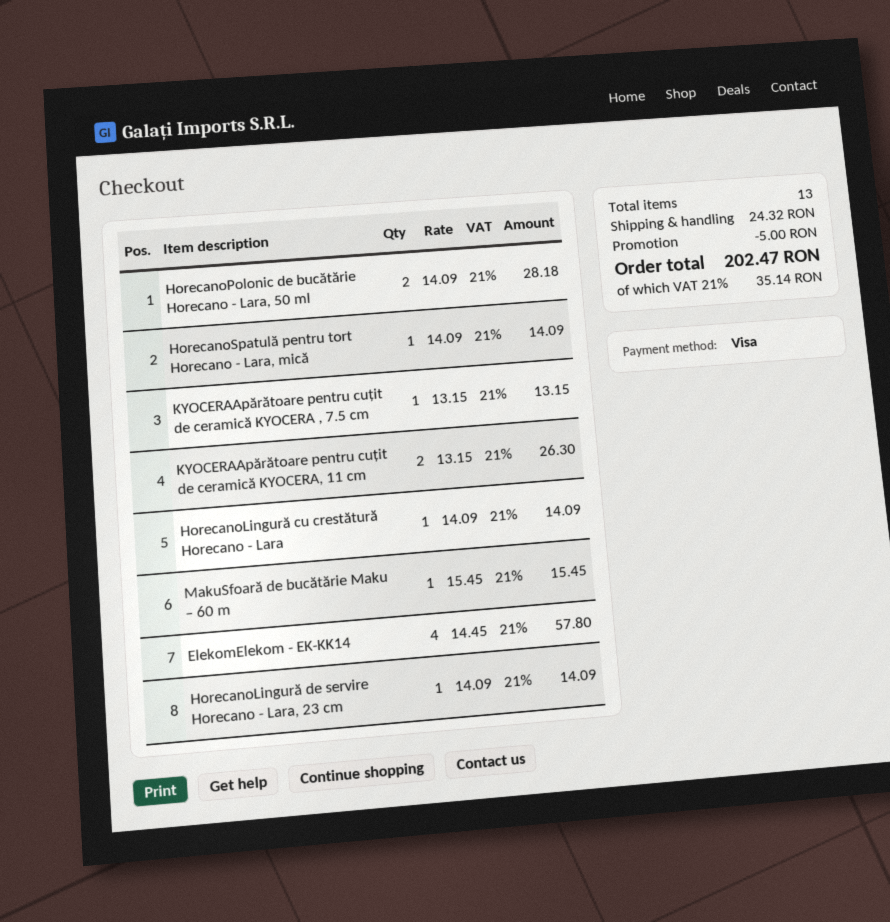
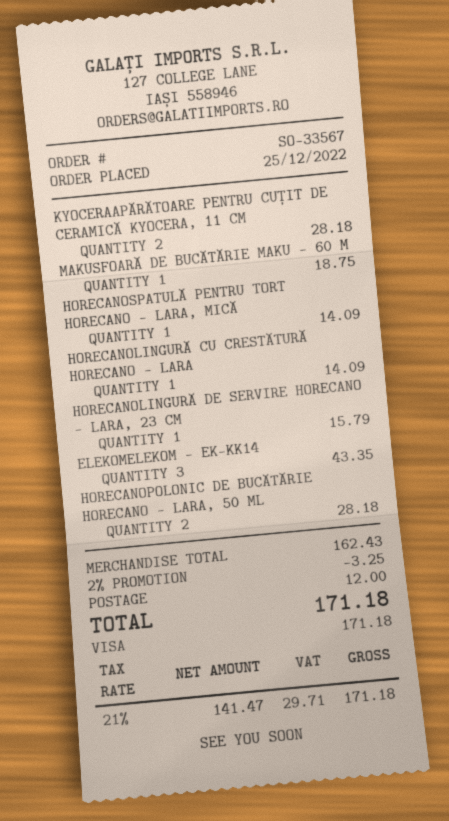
KYOCERAApărătoare pentru cuțit de ceramică KYOCERA , 7.5 cm: 1 for 13.15 -> none
KYOCERAApărătoare pentru cuțit de ceramică KYOCERA, 11 cm: 2 for 26.30 -> 2 for 28.18
MakuSfoară de bucătărie Maku – 60 m: 1 for 15.45 -> 1 for 18.75
ElekomElekom - EK-KK14: 4 for 57.80 -> 3 for 43.35
HorecanoLingură de servire Horecano - Lara, 23 cm: 1 for 14.09 -> 1 for 15.79
discount: 5.00 -> 3.25
shipping: 24.32 -> 12.00
tax: 21% = 35.14 -> 21% = 29.71
total: 202.47 -> 171.18

